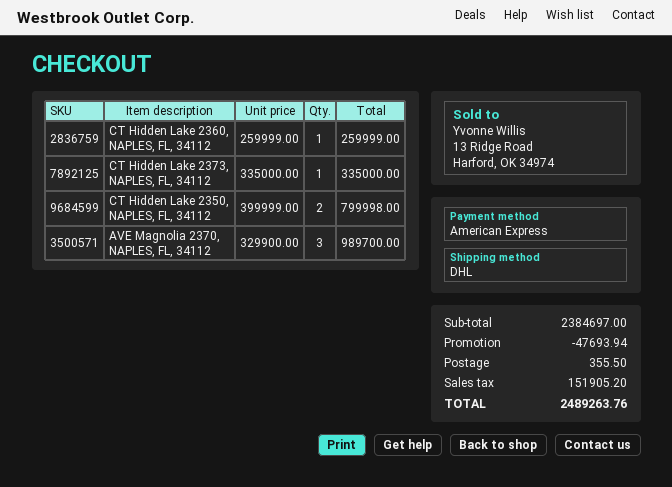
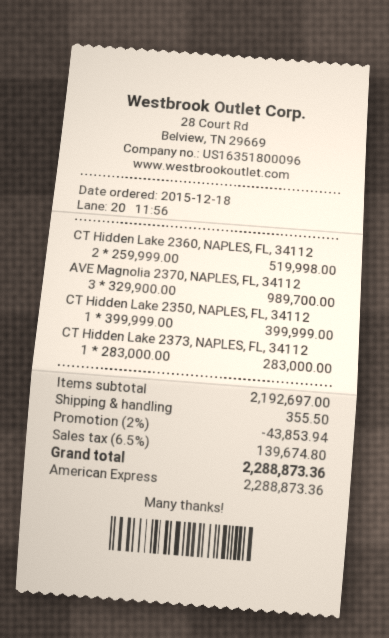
CT Hidden Lake 2360, NAPLES, FL, 34112: 1 x 259999.00 = 259999.00 -> 2 x 259999.00 = 519998.00
CT Hidden Lake 2373, NAPLES, FL, 34112: 1 x 335000.00 = 335000.00 -> 1 x 283000.00 = 283000.00
CT Hidden Lake 2350, NAPLES, FL, 34112: 2 x 399999.00 = 799998.00 -> 1 x 399999.00 = 399999.00
subtotal: 2384697.00 -> 2192697.00
discount: 47693.94 -> 43853.94
tax: 151905.20 -> 139674.80
total: 2489263.76 -> 2288873.36

